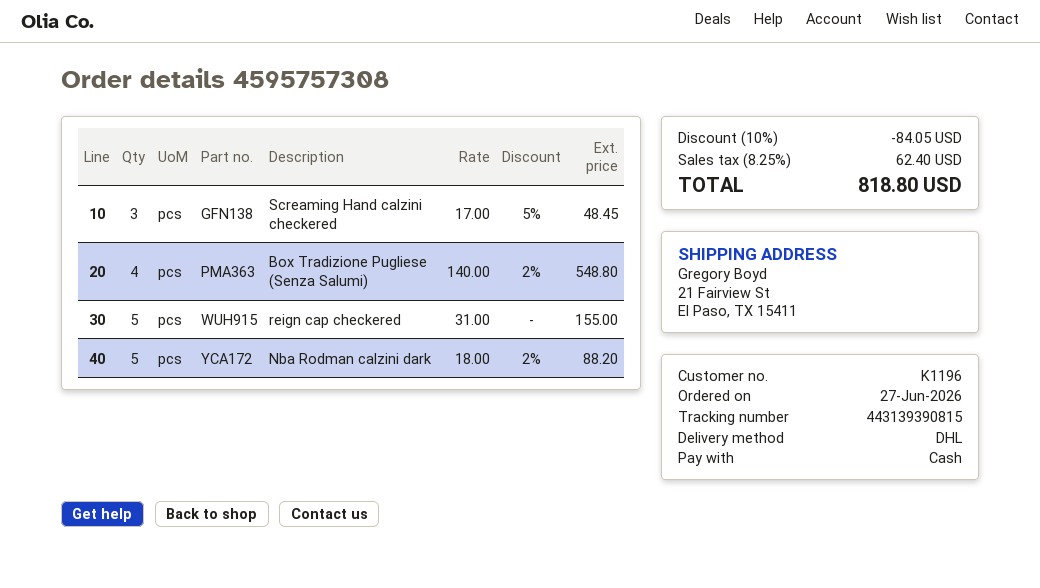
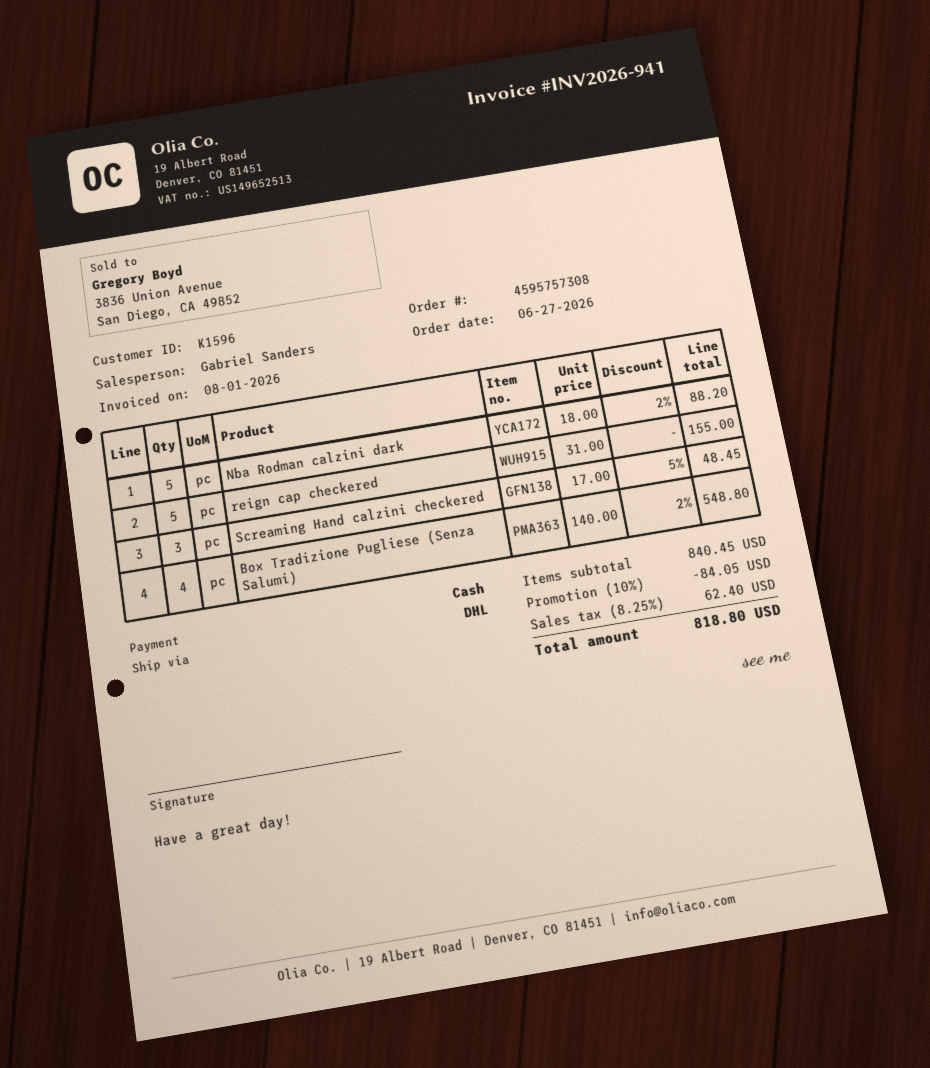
customer number: K1196 -> K1596

